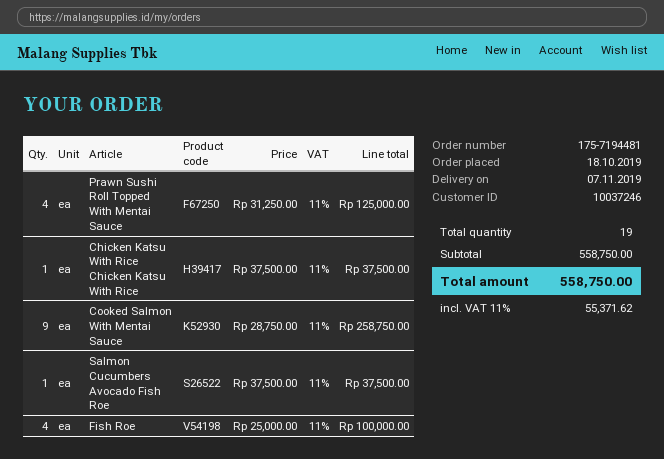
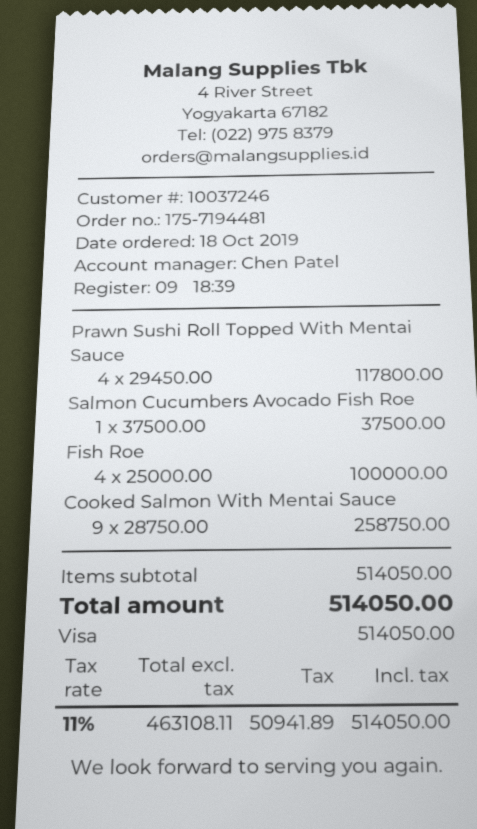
Prawn Sushi Roll Topped With Mentai Sauce: 4 x 31250.00 = 125000.00 -> 4 x 29450.00 = 117800.00
Chicken Katsu With Rice Chicken Katsu With Rice: 1 x 37500.00 = 37500.00 -> none
subtotal: 558750.00 -> 514050.00
tax: 11% = 55371.62 -> 11% = 50941.89
total: 558750.00 -> 514050.00

